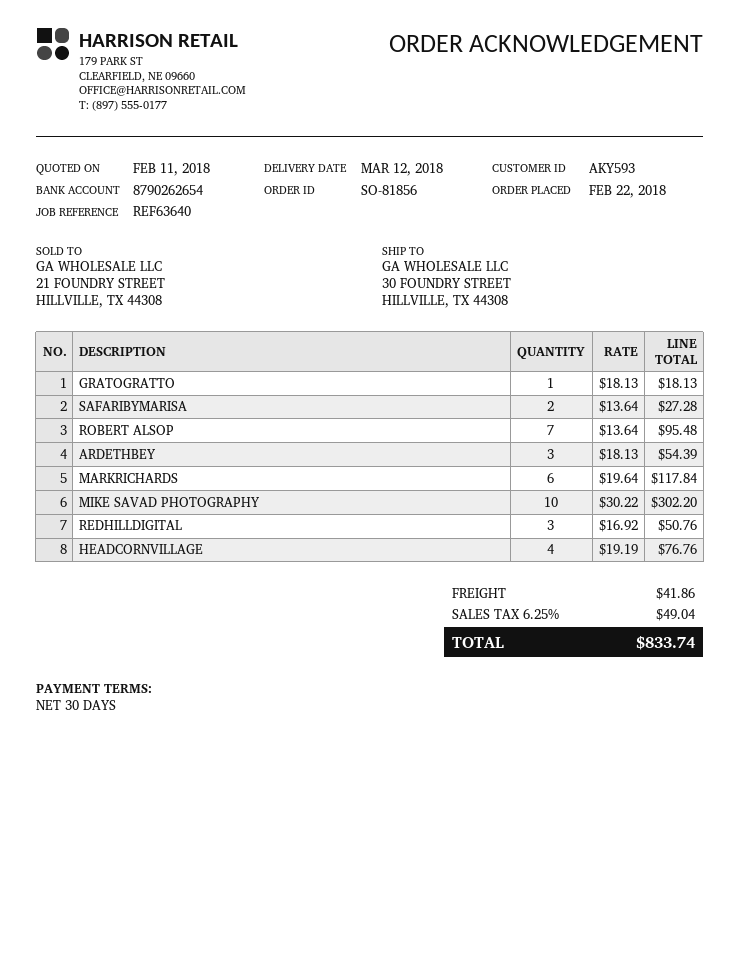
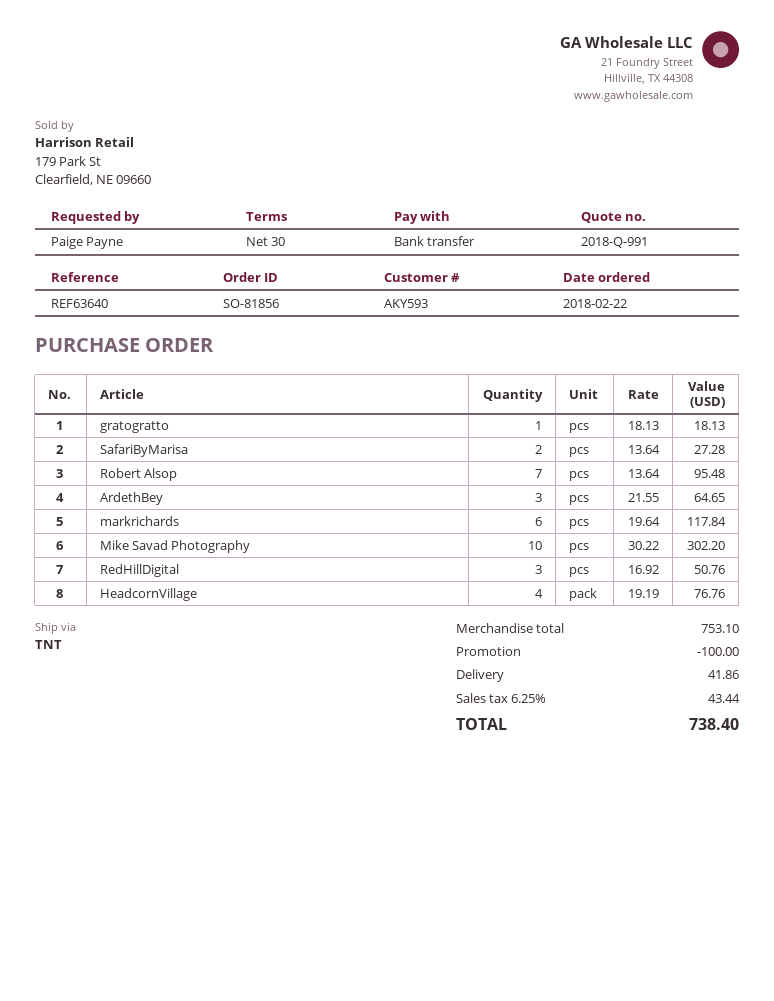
ARDETHBEY: 3 x 18.13 = 54.39 -> 3 x 21.55 = 64.65
discount: none -> 100.00
tax: 6.25% = 49.04 -> 6.25% = 43.44
total: 833.74 -> 738.40

